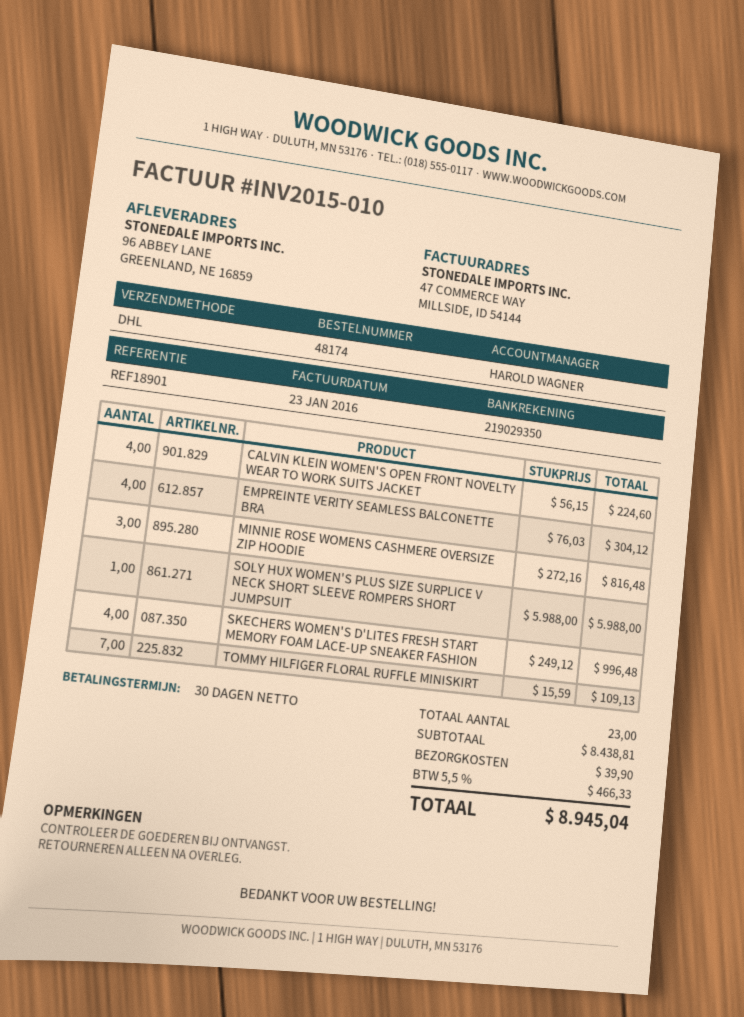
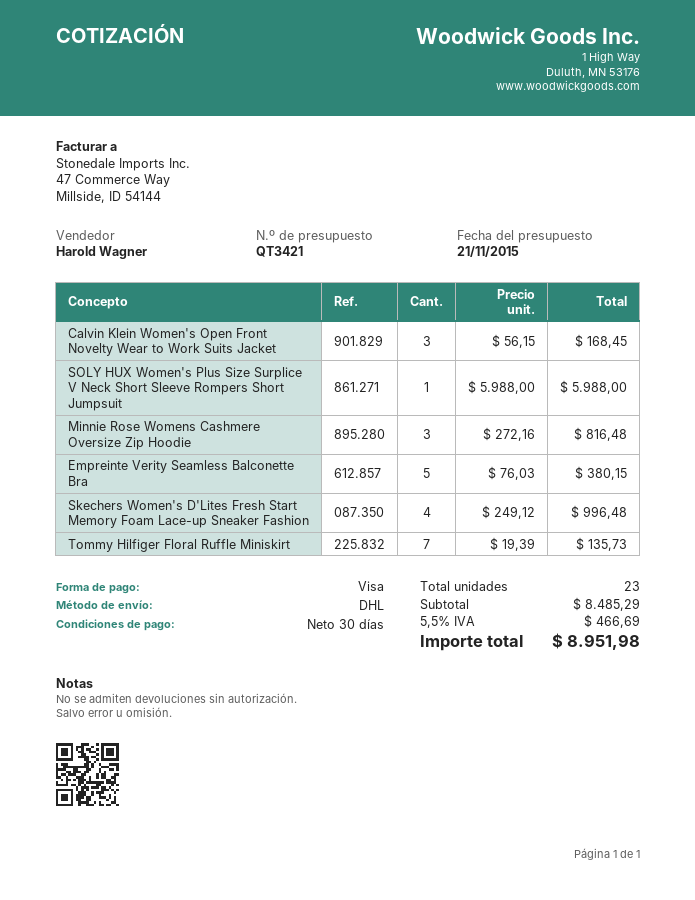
CALVIN KLEIN WOMEN'S OPEN FRONT NOVELTY WEAR TO WORK SUITS JACKET: 4 x 56.15 = 224.60 -> 3 x 56.15 = 168.45
EMPREINTE VERITY SEAMLESS BALCONETTE BRA: 4 x 76.03 = 304.12 -> 5 x 76.03 = 380.15
TOMMY HILFIGER FLORAL RUFFLE MINISKIRT: 7 x 15.59 = 109.13 -> 7 x 19.39 = 135.73
subtotal: 8438.81 -> 8485.29
shipping: 39.90 -> none
tax: 5.5% = 466.33 -> 5.5% = 466.69
total: 8945.04 -> 8951.98

